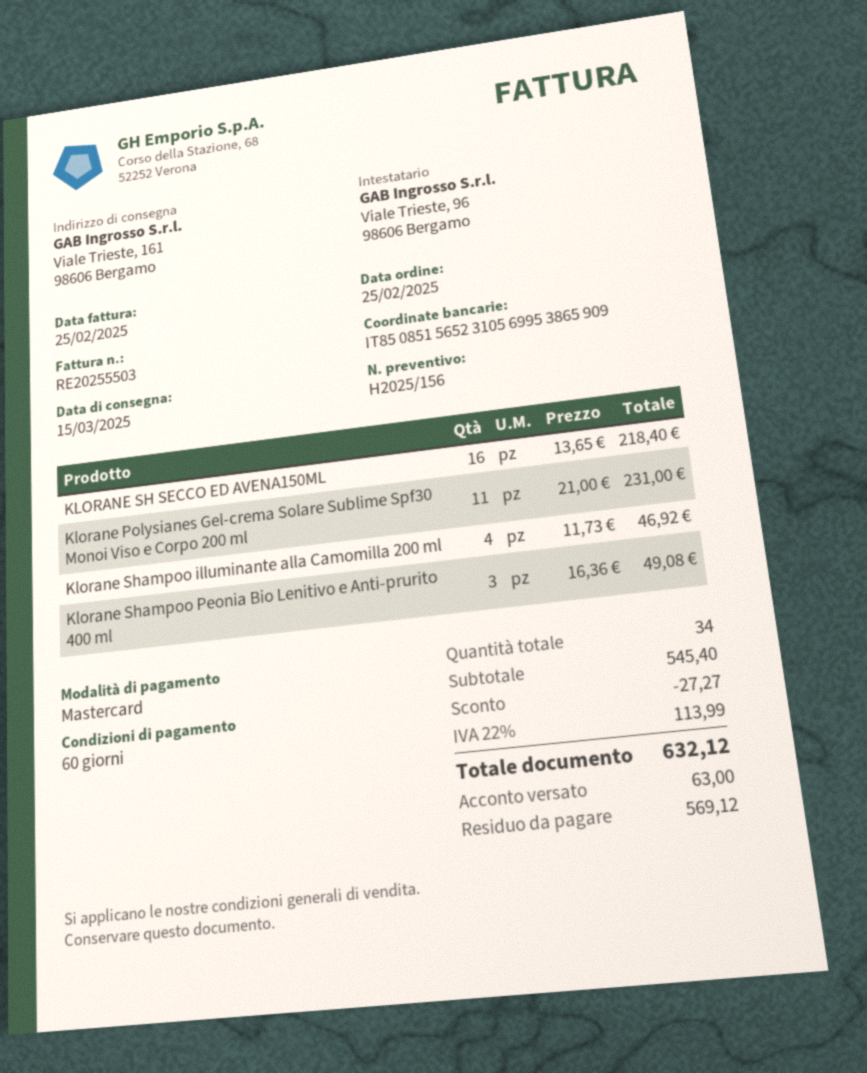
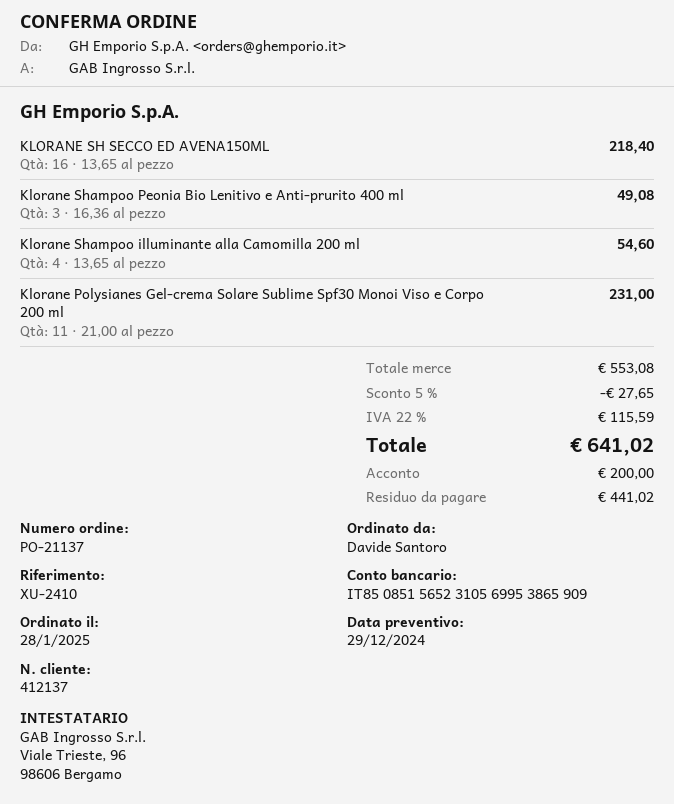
order date: 2025-02-25 -> 2025-01-28
Klorane Shampoo illuminante alla Camomilla 200 ml: 4 x 11.73 = 46.92 -> 4 x 13.65 = 54.60
subtotal: 545.40 -> 553.08
discount: 27.27 -> 27.65
tax: 22% = 113.99 -> 22% = 115.59
total: 632.12 -> 641.02
deposit: 63.00 -> 200.00
balance: 569.12 -> 441.02

